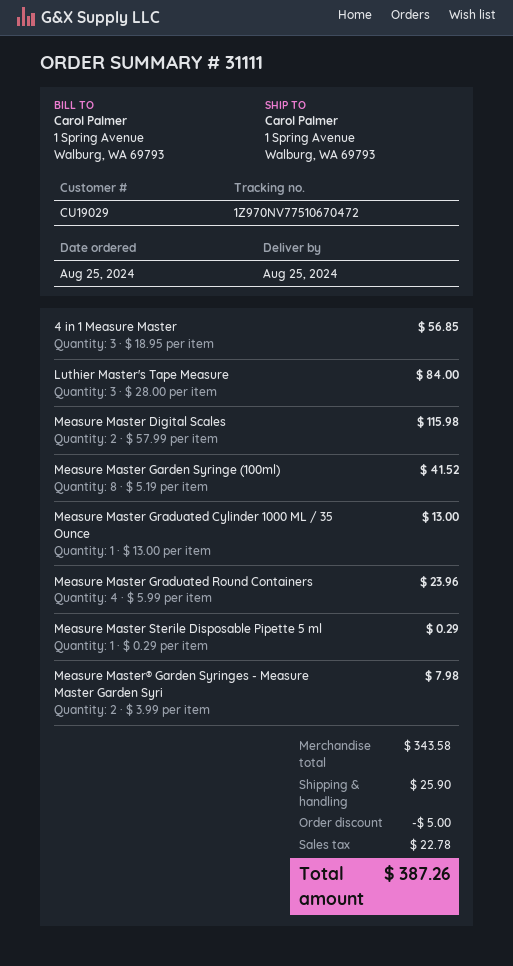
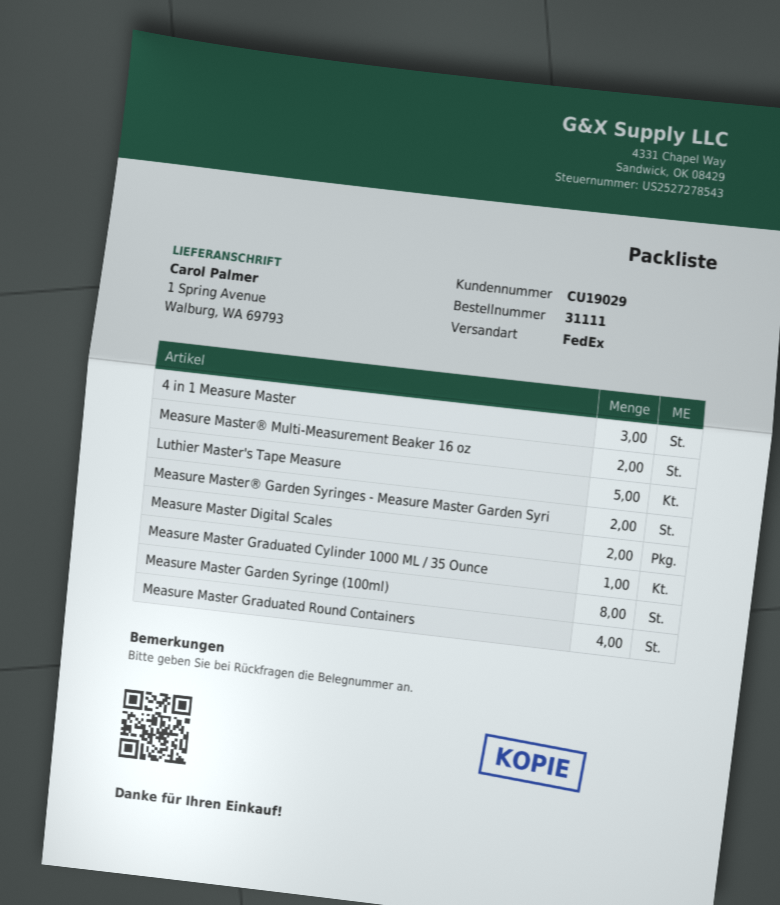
Luthier Master's Tape Measure: 3 -> 5
Measure Master Sterile Disposable Pipette 5 ml: 1 -> none
Measure Master® Multi-Measurement Beaker 16 oz: none -> 2

